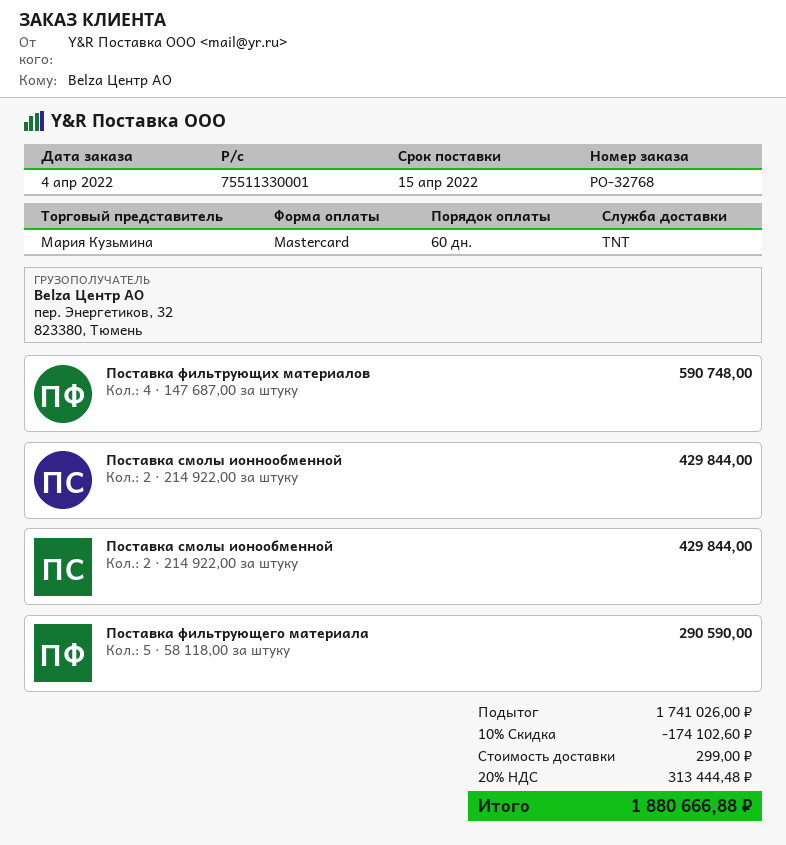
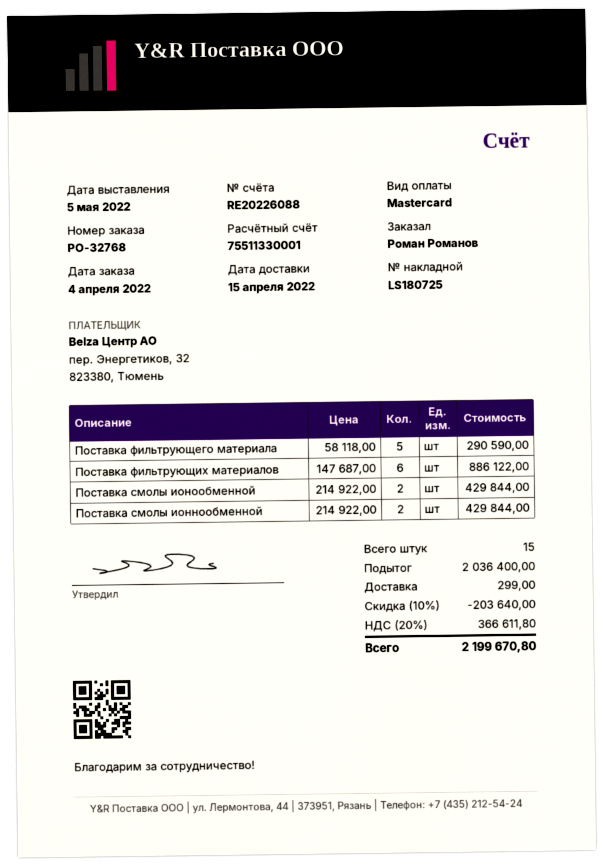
Поставка фильтрующих материалов: 4 x 147687.00 = 590748.00 -> 6 x 147687.00 = 886122.00
subtotal: 1741026.00 -> 2036400.00
discount: 10% = 174102.60 -> 10% = 203640.00
tax: 20% = 313444.48 -> 20% = 366611.80
total: 1880666.88 -> 2199670.80

